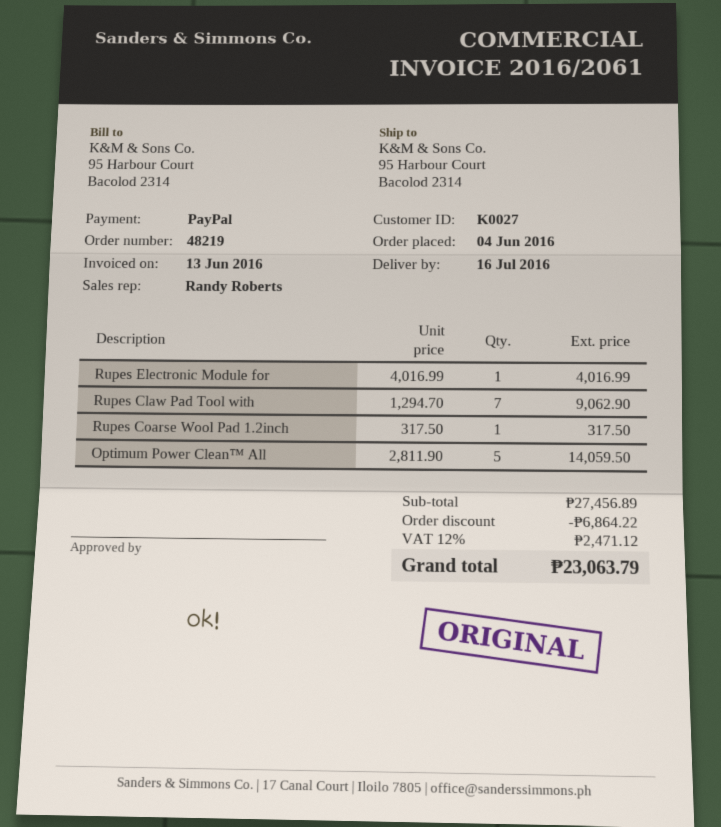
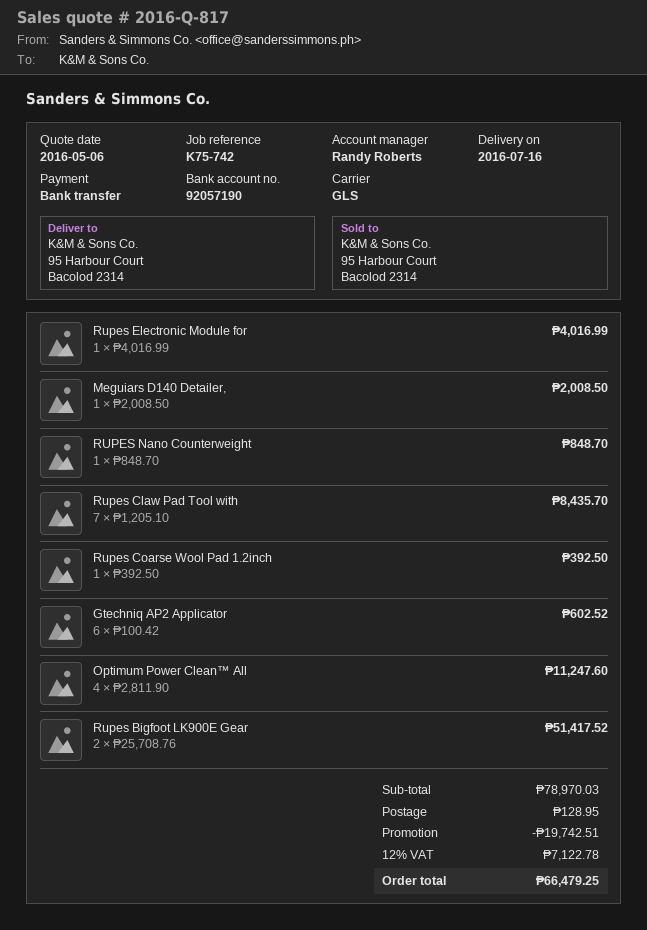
payment method: PayPal -> bank transfer
Rupes Claw Pad Tool with: 7 x 1294.70 = 9062.90 -> 7 x 1205.10 = 8435.70
Rupes Coarse Wool Pad 1.2inch: 1 x 317.50 = 317.50 -> 1 x 392.50 = 392.50
Optimum Power Clean™ All: 5 x 2811.90 = 14059.50 -> 4 x 2811.90 = 11247.60
Meguiars D140 Detailer,: none -> 1 x 2008.50 = 2008.50
RUPES Nano Counterweight: none -> 1 x 848.70 = 848.70
Gtechniq AP2 Applicator: none -> 6 x 100.42 = 602.52
Rupes Bigfoot LK900E Gear: none -> 2 x 25708.76 = 51417.52
subtotal: 27456.89 -> 78970.03
discount: 6864.22 -> 19742.51
shipping: none -> 128.95
tax: 12% = 2471.12 -> 12% = 7122.78
total: 23063.79 -> 66479.25

